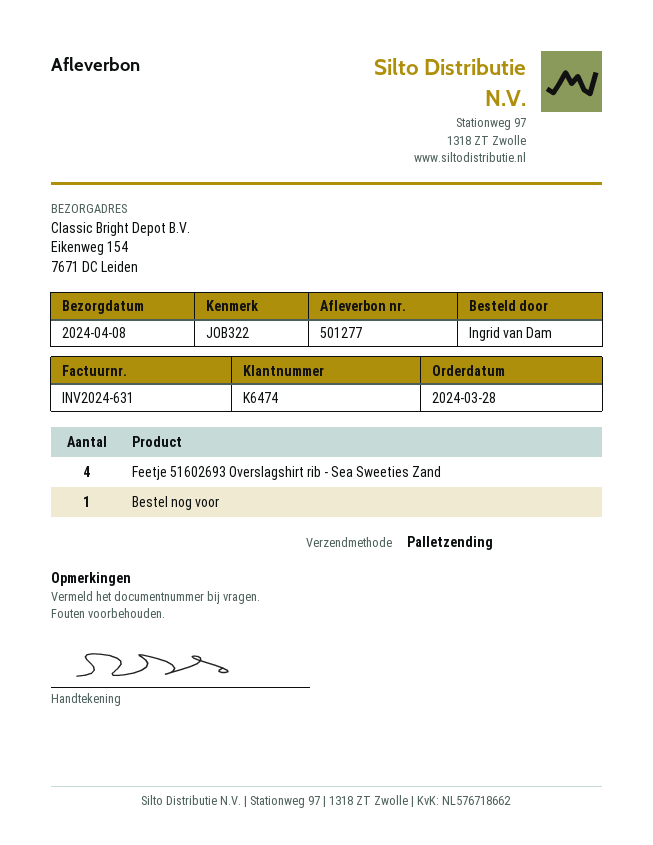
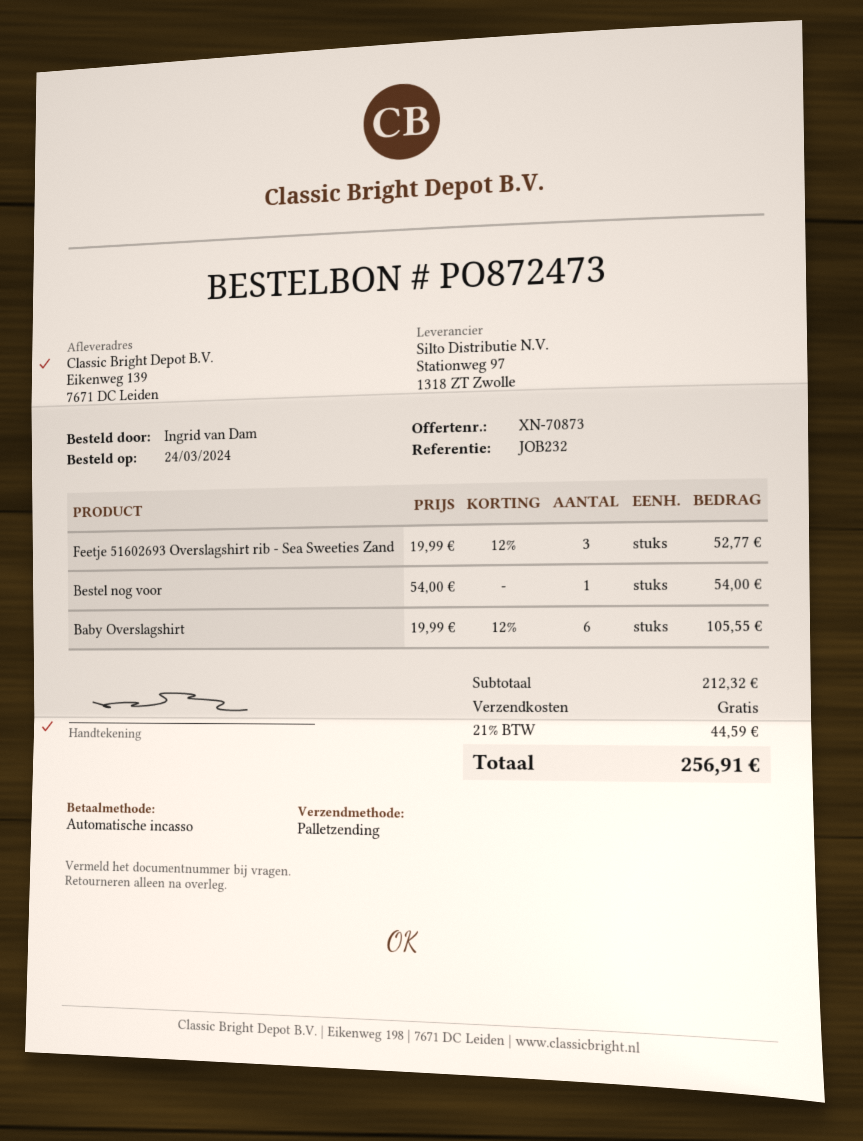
order date: 2024-03-28 -> 2024-03-24
reference: JOB322 -> JOB232
ship to: Eikenweg 154, 7671 DC Leiden -> Eikenweg 139, 7671 DC Leiden
Feetje 51602693 Overslagshirt rib - Sea Sweeties Zand: 4 -> 3
Baby Overslagshirt: none -> 6

